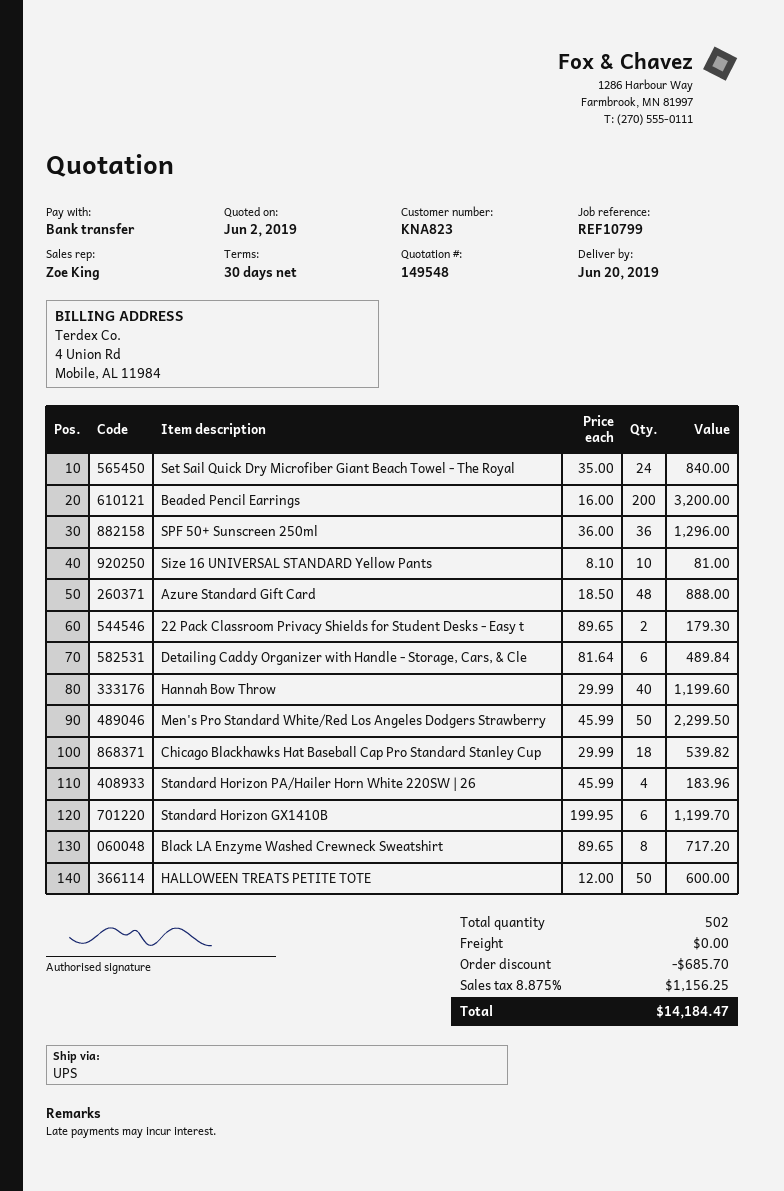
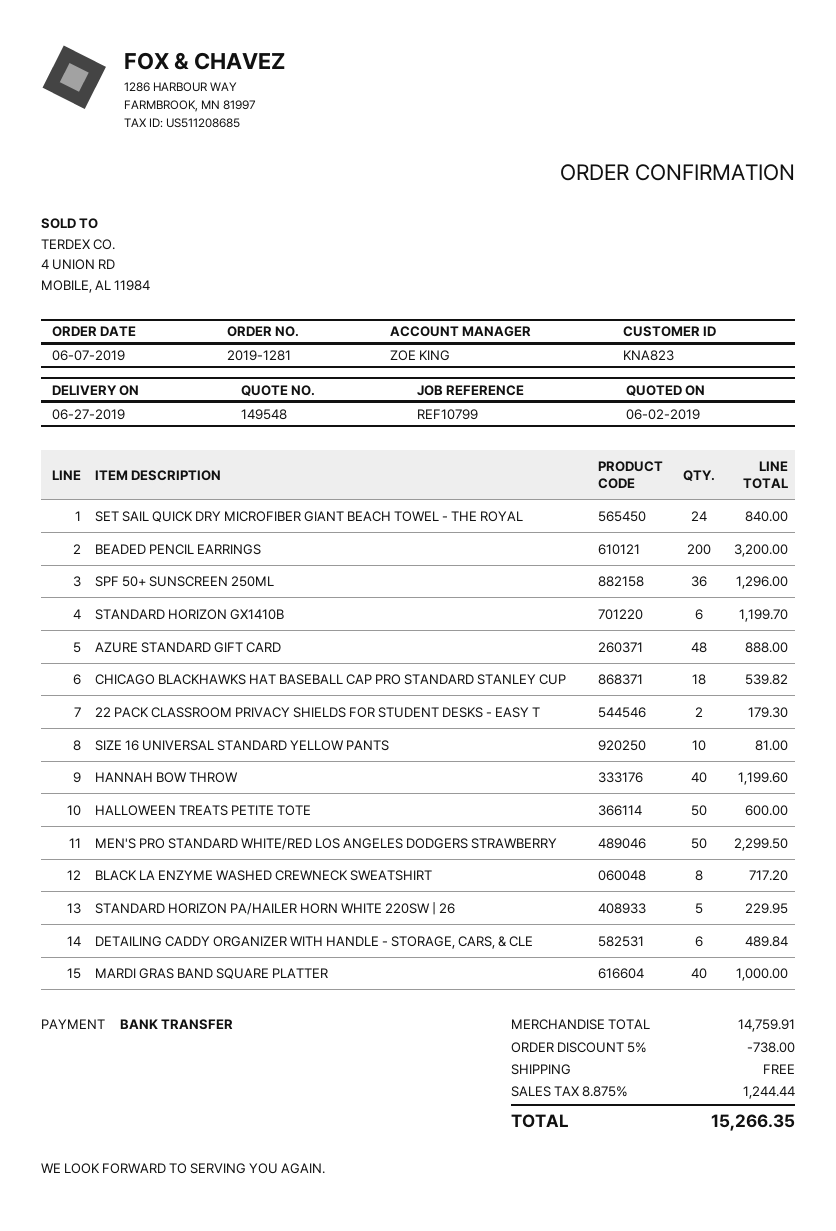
delivery date: 2019-06-20 -> 2019-06-27
Standard Horizon PA/Hailer Horn White 220SW | 26: 4 for 183.96 -> 5 for 229.95
MARDI GRAS BAND SQUARE PLATTER: none -> 40 for 1000.00
discount: 685.70 -> 738.00
tax: 8.875% = 1156.25 -> 8.875% = 1244.44
total: 14184.47 -> 15266.35

